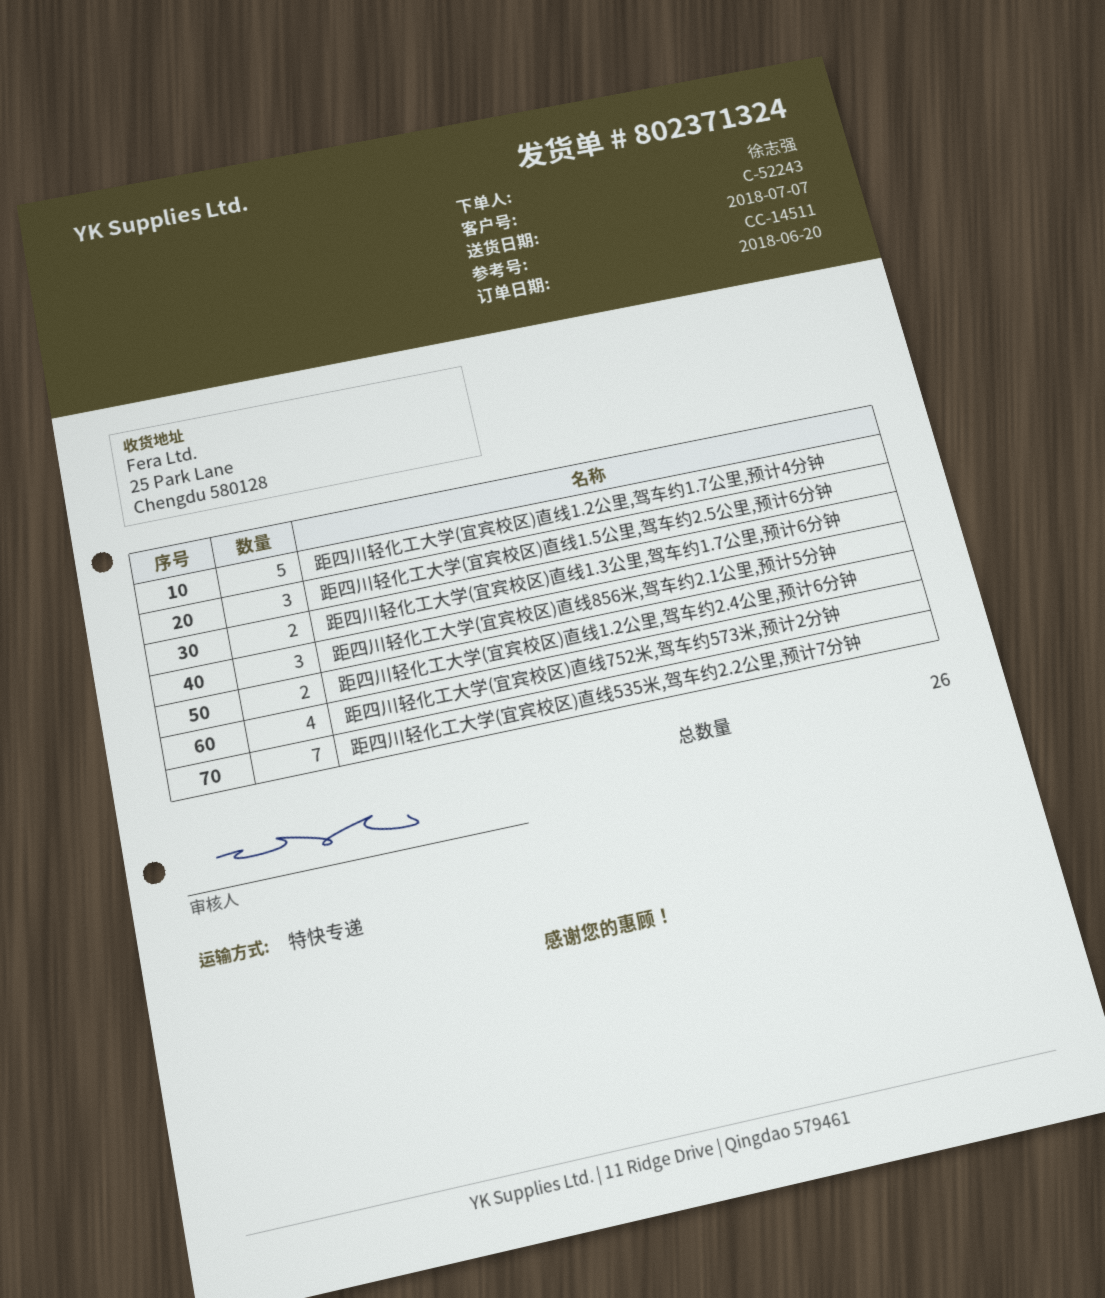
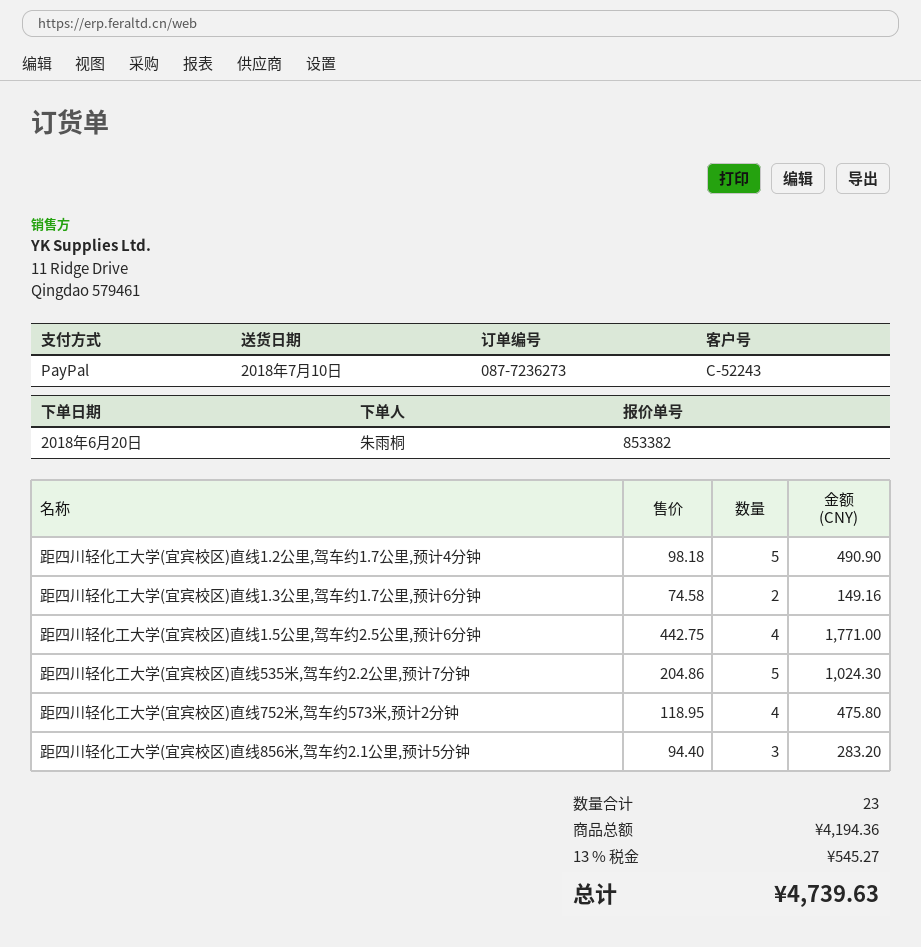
delivery date: 2018-07-07 -> 2018-07-10
ordered by: 徐志强 -> 朱雨桐
距四川轻化工大学(宜宾校区)直线1.5公里,驾车约2.5公里,预计6分钟: 3 -> 4
距四川轻化工大学(宜宾校区)直线1.2公里,驾车约2.4公里,预计6分钟: 2 -> none
距四川轻化工大学(宜宾校区)直线535米,驾车约2.2公里,预计7分钟: 7 -> 5
total quantity: 26 -> 23

